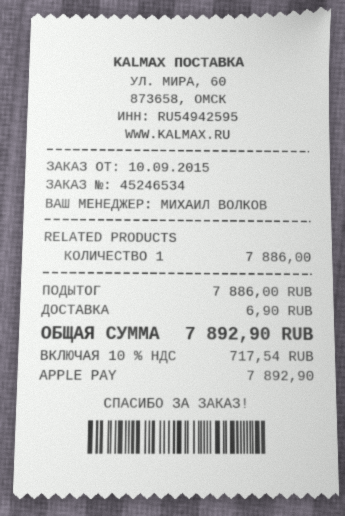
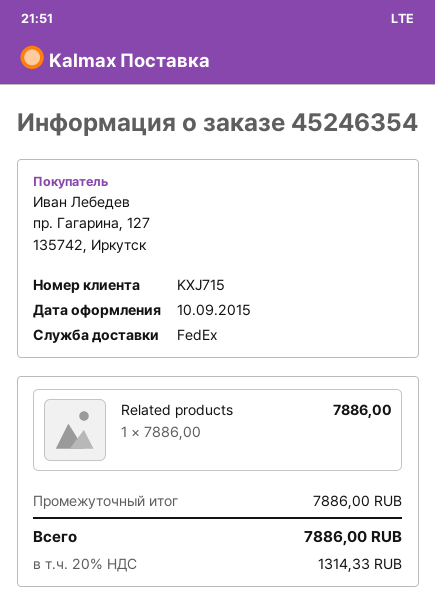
order number: 45246534 -> 45246354
shipping: 6.90 -> none
tax: 10% = 717.54 -> 20% = 1314.33
total: 7892.90 -> 7886.00

